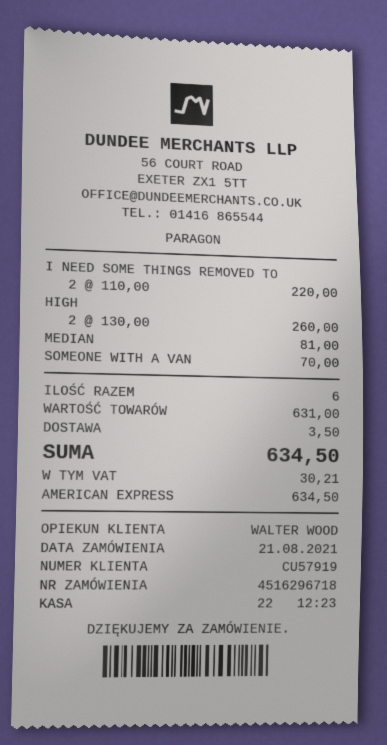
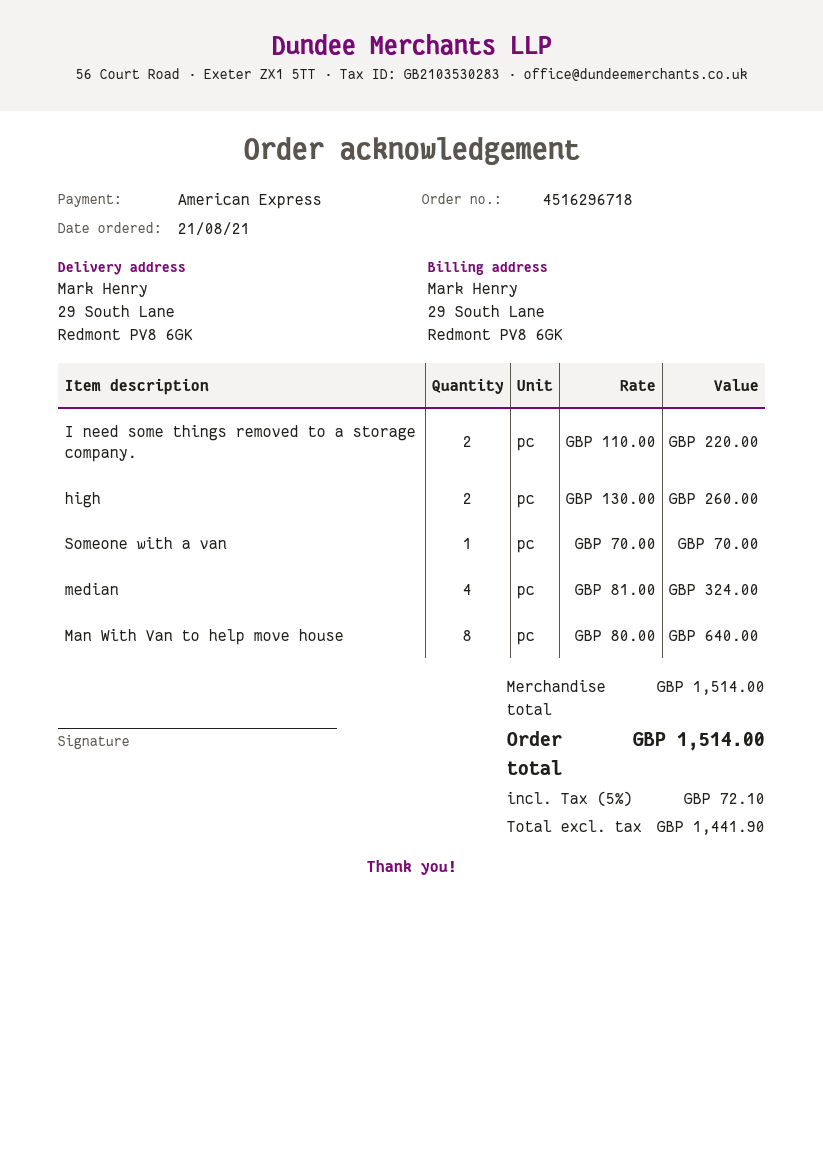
MEDIAN: 1 x 81.00 = 81.00 -> 4 x 81.00 = 324.00
Man With Van to help move house: none -> 8 x 80.00 = 640.00
subtotal: 631.00 -> 1514.00
shipping: 3.50 -> none
tax: 30.21 -> 72.10
total: 634.50 -> 1514.00

